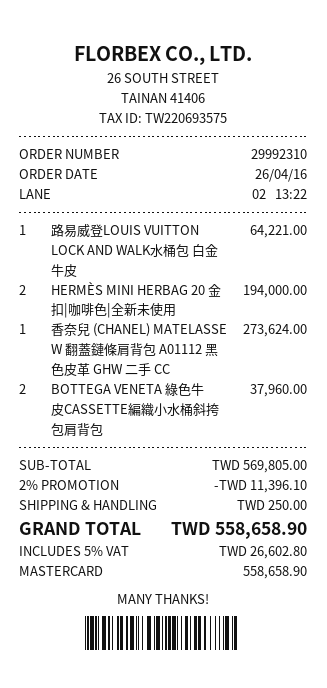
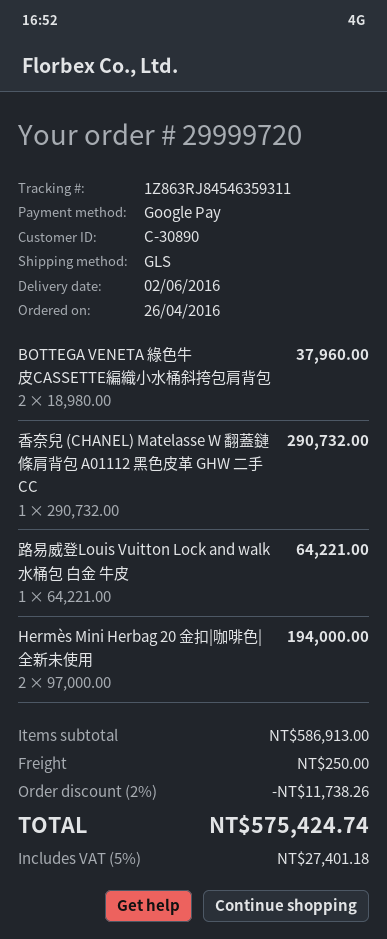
order number: 29992310 -> 29999720
payment method: Mastercard -> Google Pay
香奈兒 (CHANEL) MATELASSE W 翻蓋鏈條肩背包 A01112 黑色皮革 GHW 二手 CC: 1 for 273624.00 -> 1 for 290732.00
subtotal: 569805.00 -> 586913.00
discount: 2% = 11396.10 -> 2% = 11738.26
tax: 5% = 26602.80 -> 5% = 27401.18
total: 558658.90 -> 575424.74

